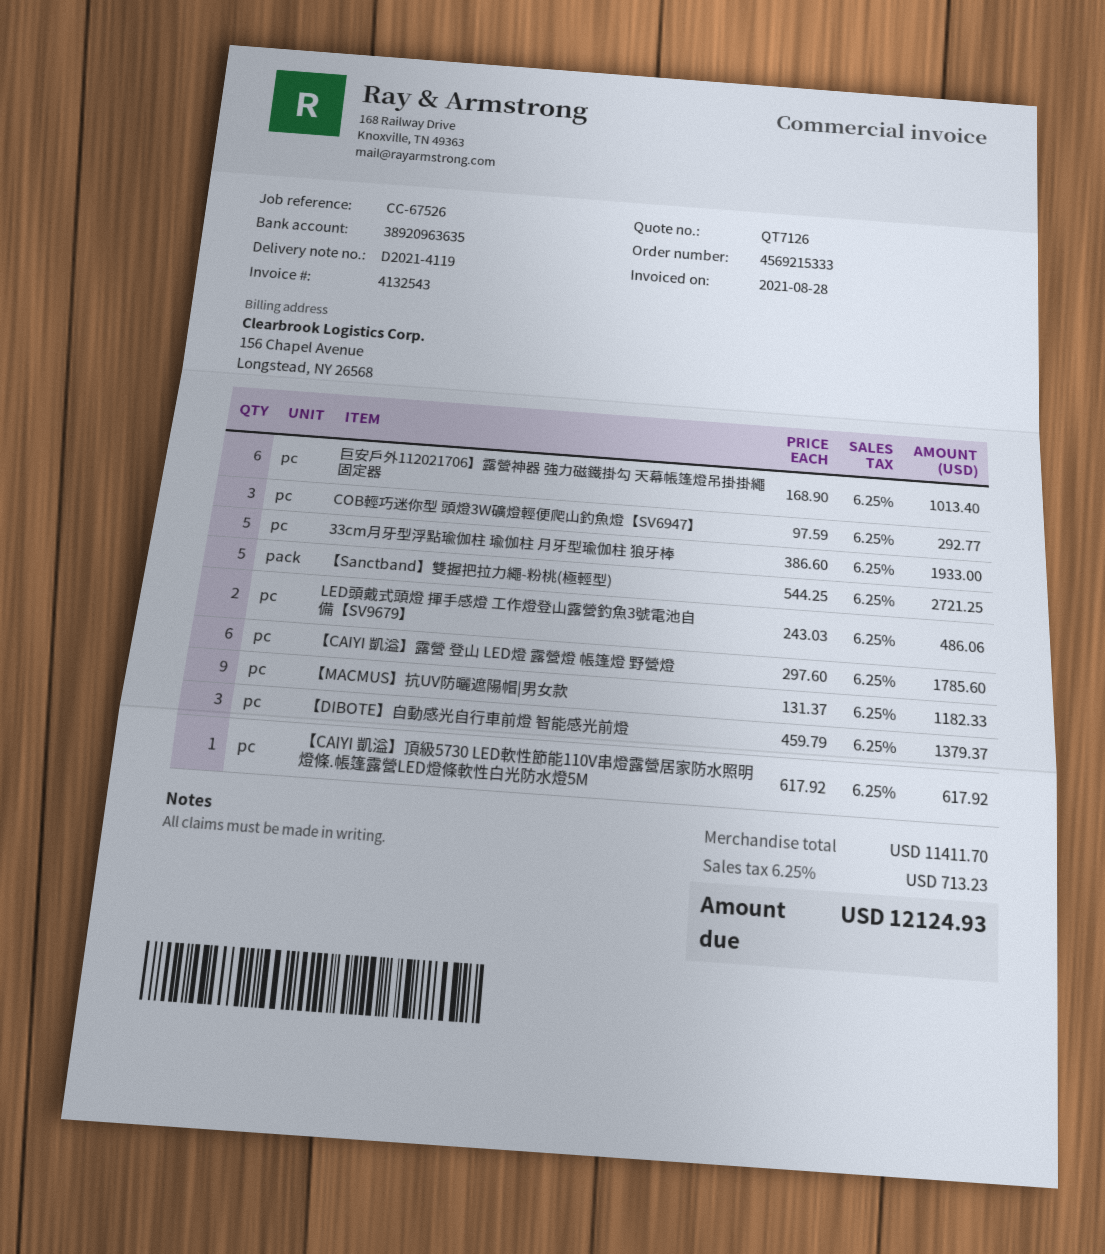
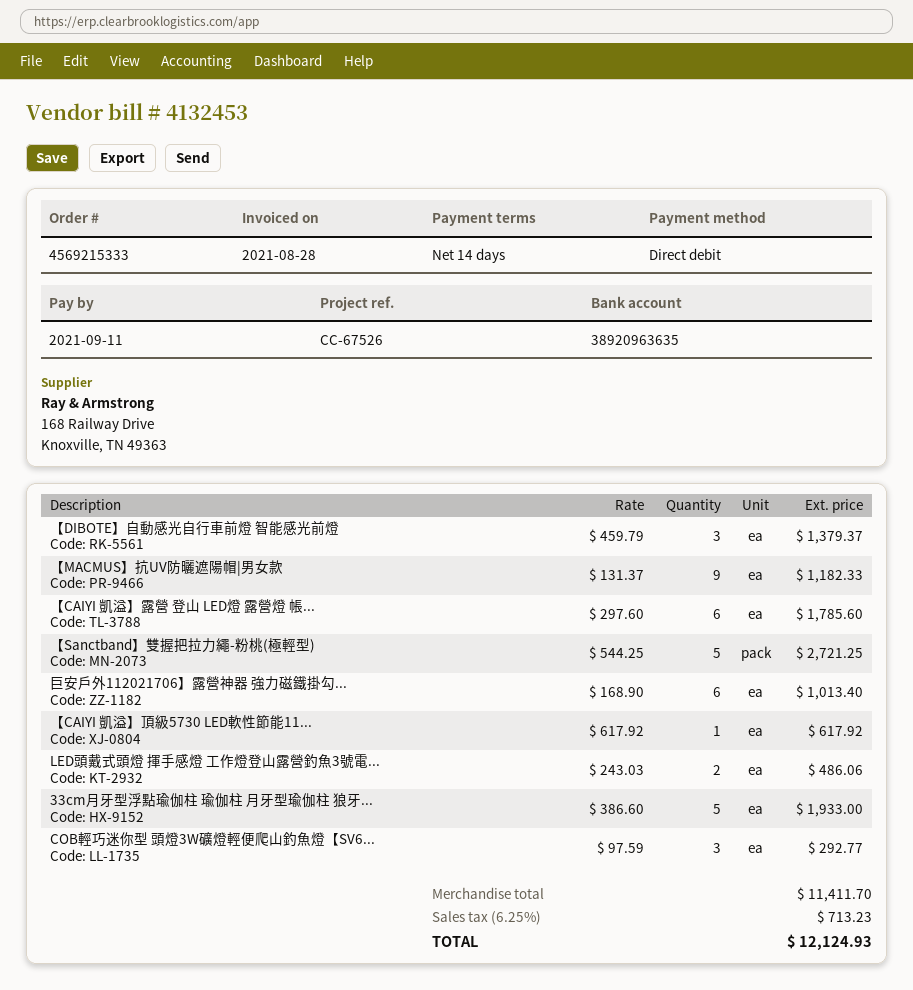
invoice number: 4132543 -> 4132453

